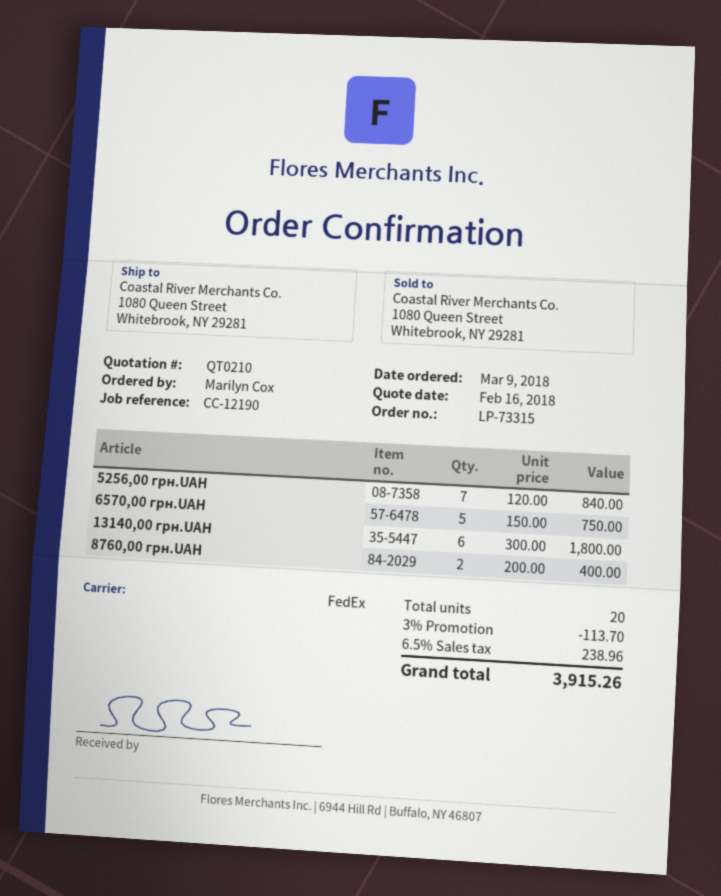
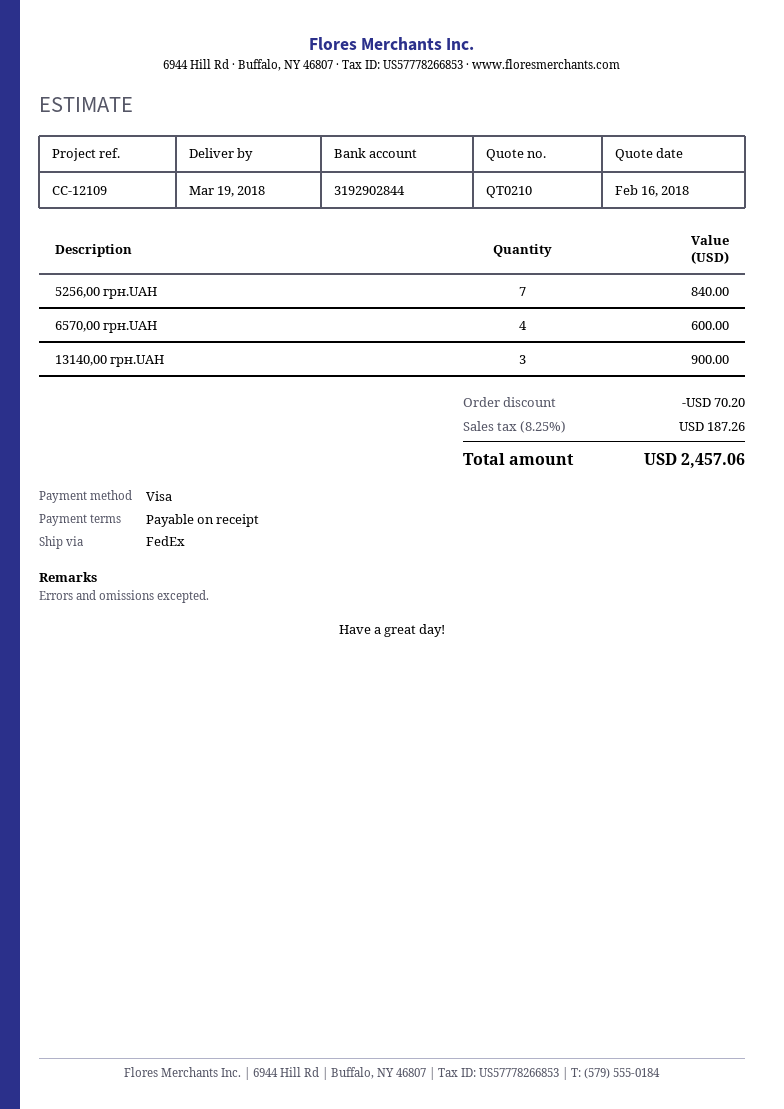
reference: CC-12190 -> CC-12109
6570,00 грн.UAH: 5 for 750.00 -> 4 for 600.00
13140,00 грн.UAH: 6 for 1800.00 -> 3 for 900.00
8760,00 грн.UAH: 2 for 400.00 -> none
discount: 113.70 -> 70.20
tax: 6.5% = 238.96 -> 8.25% = 187.26
total: 3915.26 -> 2457.06

